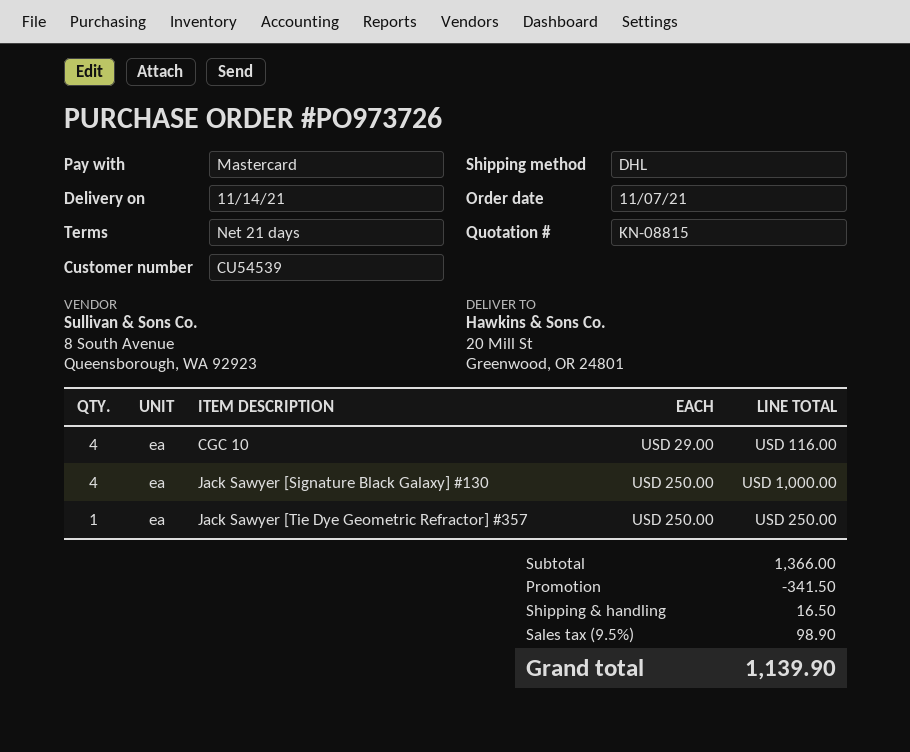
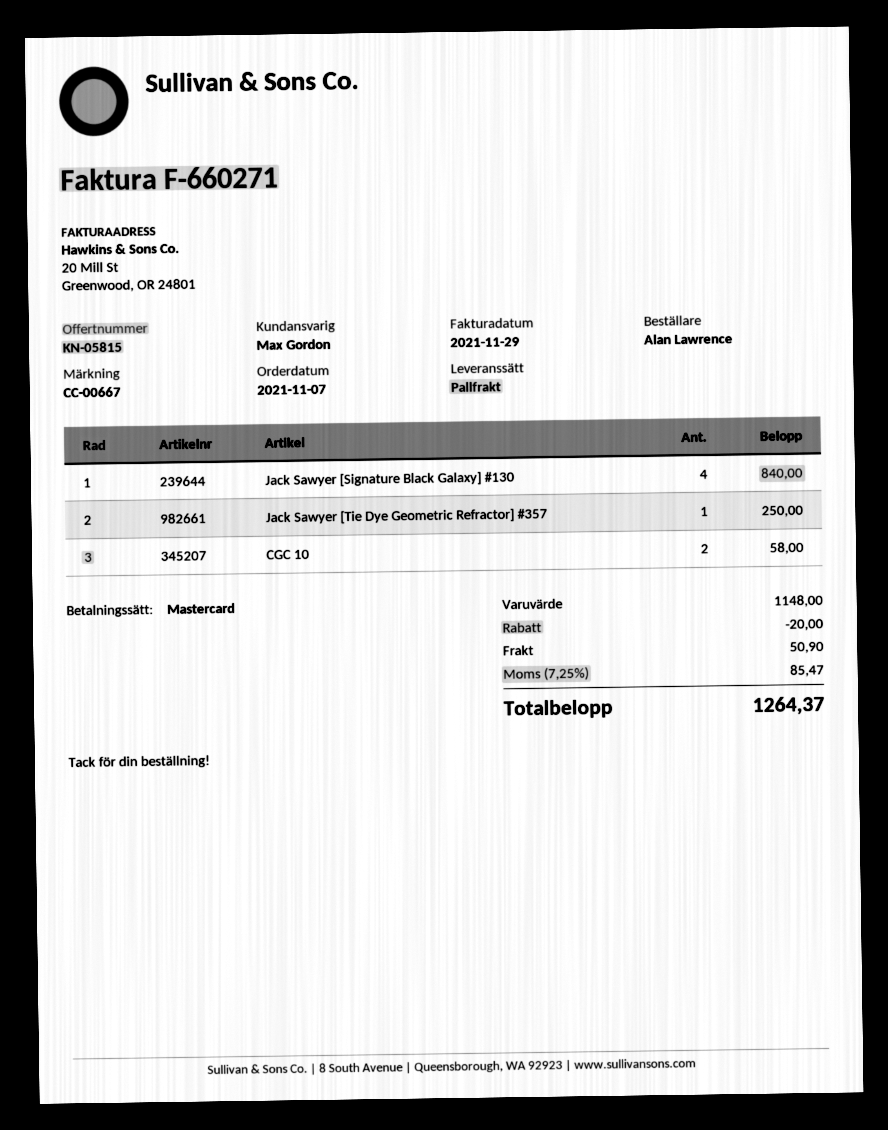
quote number: KN-08815 -> KN-05815
shipping method: DHL -> pallet freight
CGC 10: 4 for 116.00 -> 2 for 58.00
Jack Sawyer [Signature Black Galaxy] #130: 4 for 1000.00 -> 4 for 840.00
subtotal: 1366.00 -> 1148.00
discount: 341.50 -> 20.00
shipping: 16.50 -> 50.90
tax: 9.5% = 98.90 -> 7.25% = 85.47
total: 1139.90 -> 1264.37

